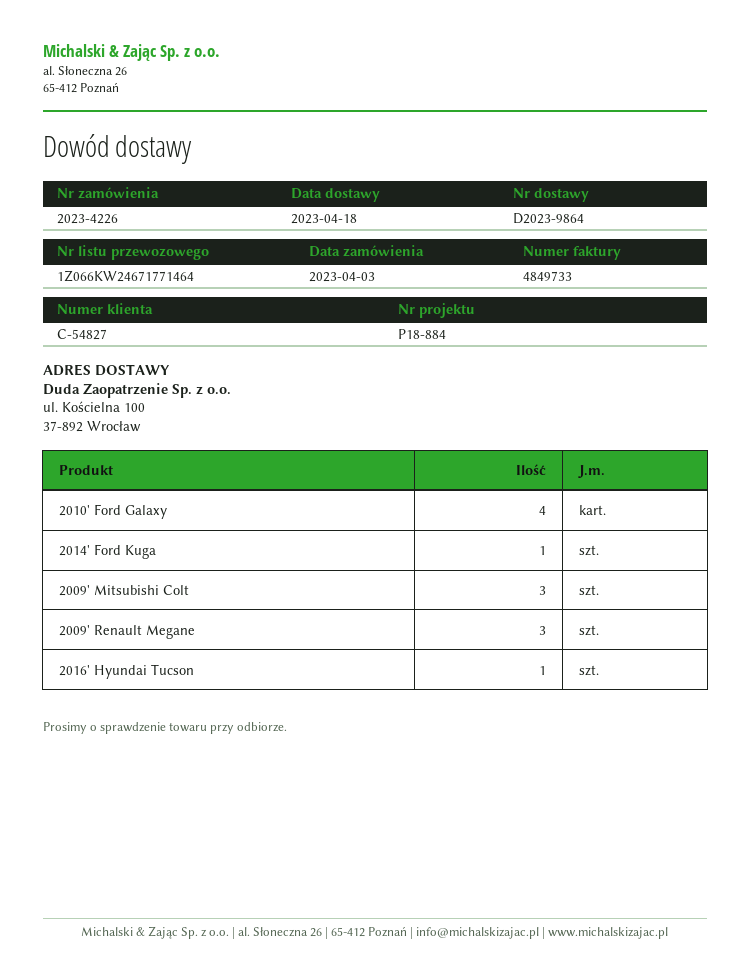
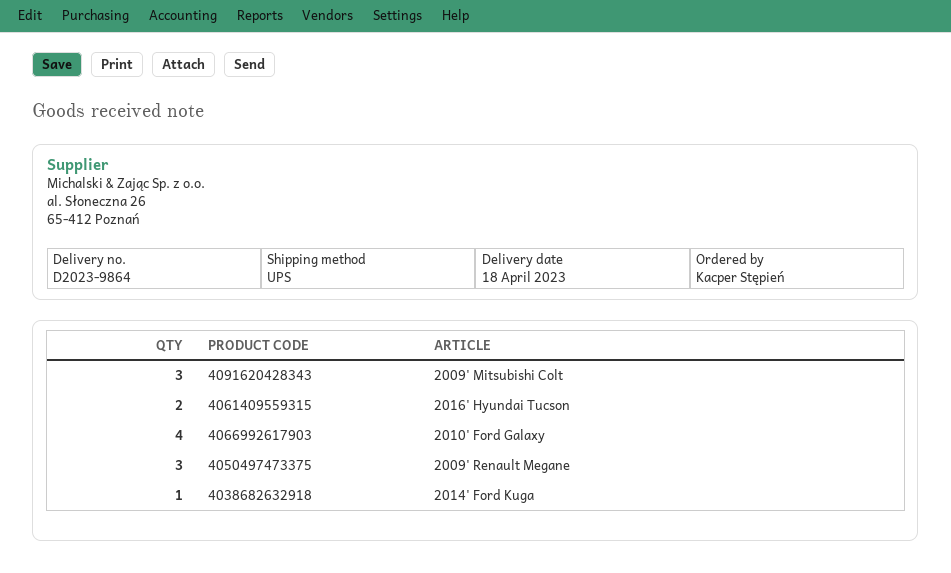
2016' Hyundai Tucson: 1 -> 2

